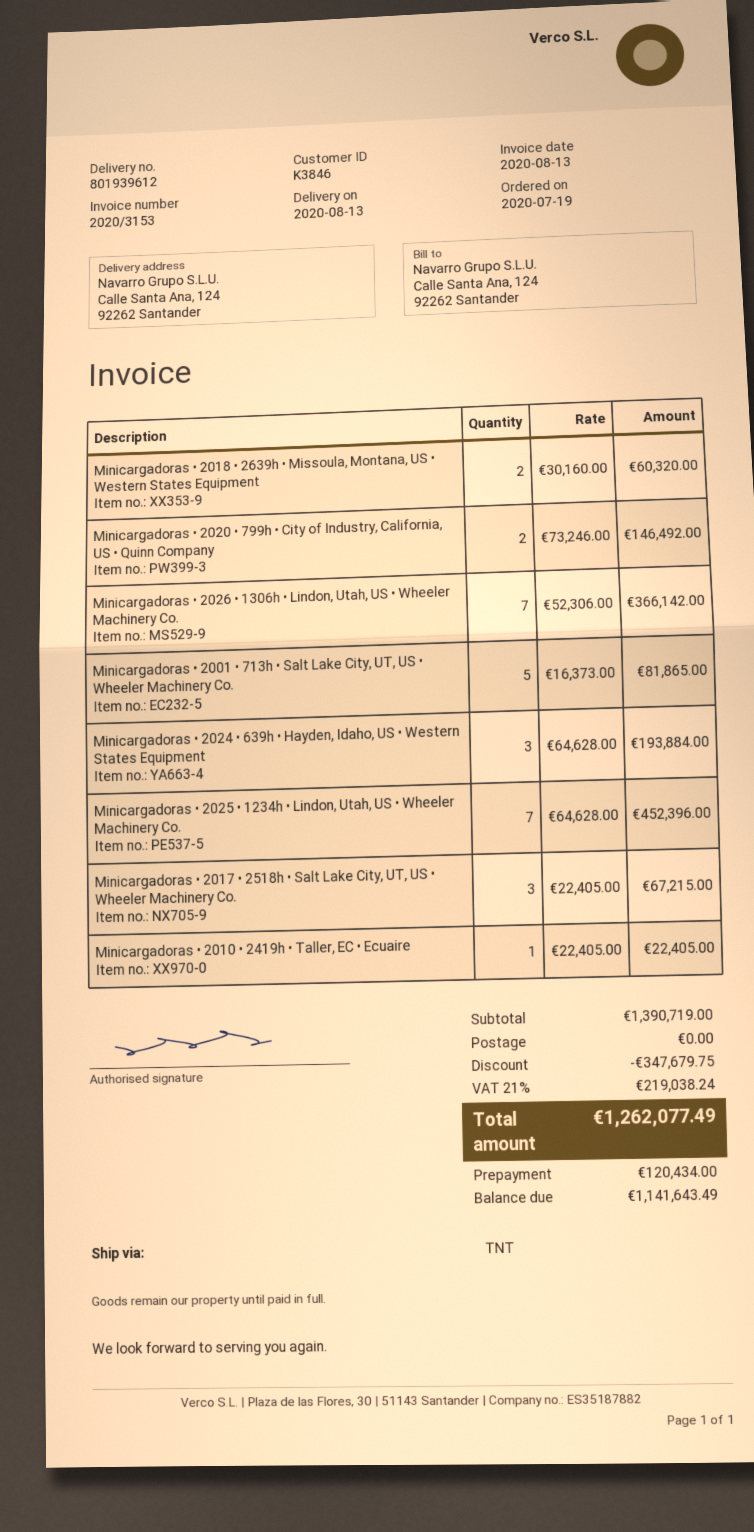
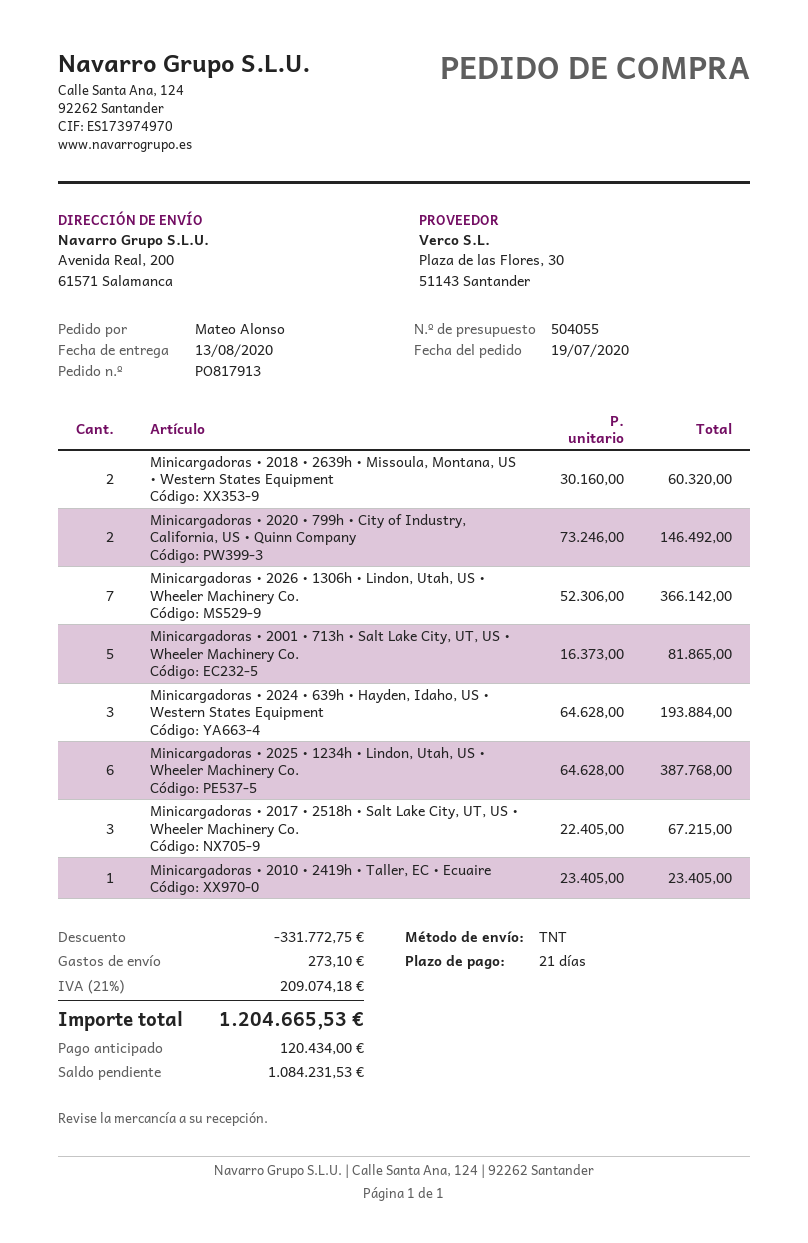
ship to: Calle Santa Ana, 124, 92262 Santander -> Avenida Real, 200, 61571 Salamanca
Minicargadoras • 2025 • 1234h • Lindon, Utah, US • Wheeler Machinery Co.: 7 x 64628.00 = 452396.00 -> 6 x 64628.00 = 387768.00
Minicargadoras • 2010 • 2419h • Taller, EC • Ecuaire: 1 x 22405.00 = 22405.00 -> 1 x 23405.00 = 23405.00
discount: 347679.75 -> 331772.75
shipping: 0.00 -> 273.10
tax: 21% = 219038.24 -> 21% = 209074.18
total: 1262077.49 -> 1204665.53
balance: 1141643.49 -> 1084231.53

